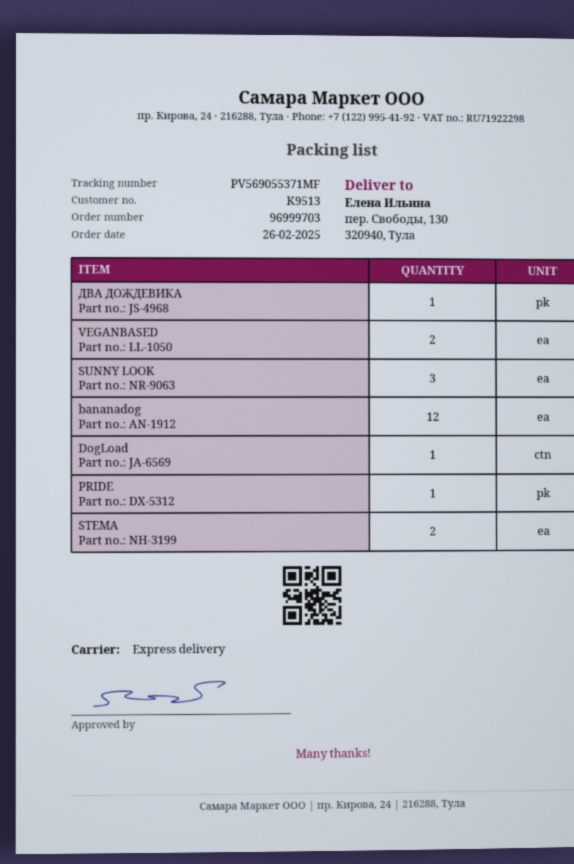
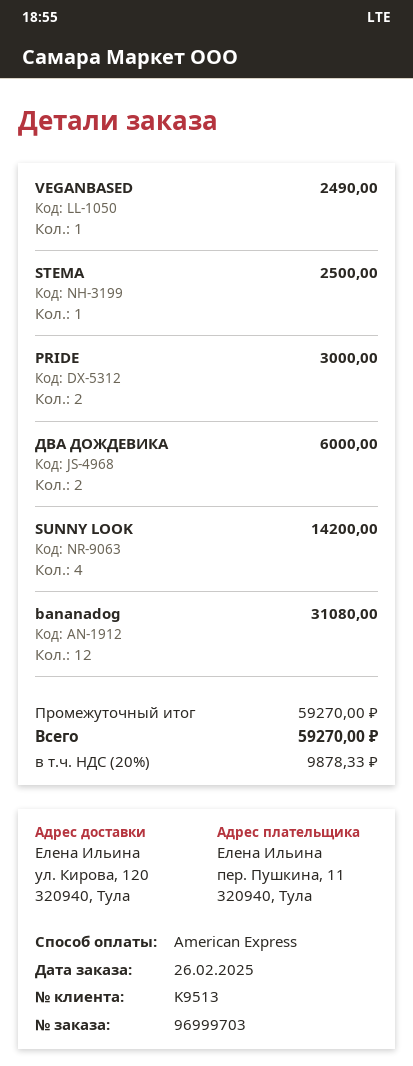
ship to: пер. Свободы, 130, 320940, Тула -> ул. Кирова, 120, 320940, Тула
ДВА ДОЖДЕВИКА: 1 -> 2
VEGANBASED: 2 -> 1
SUNNY LOOK: 3 -> 4
DogLoad: 1 -> none
PRIDE: 1 -> 2
STEMA: 2 -> 1

